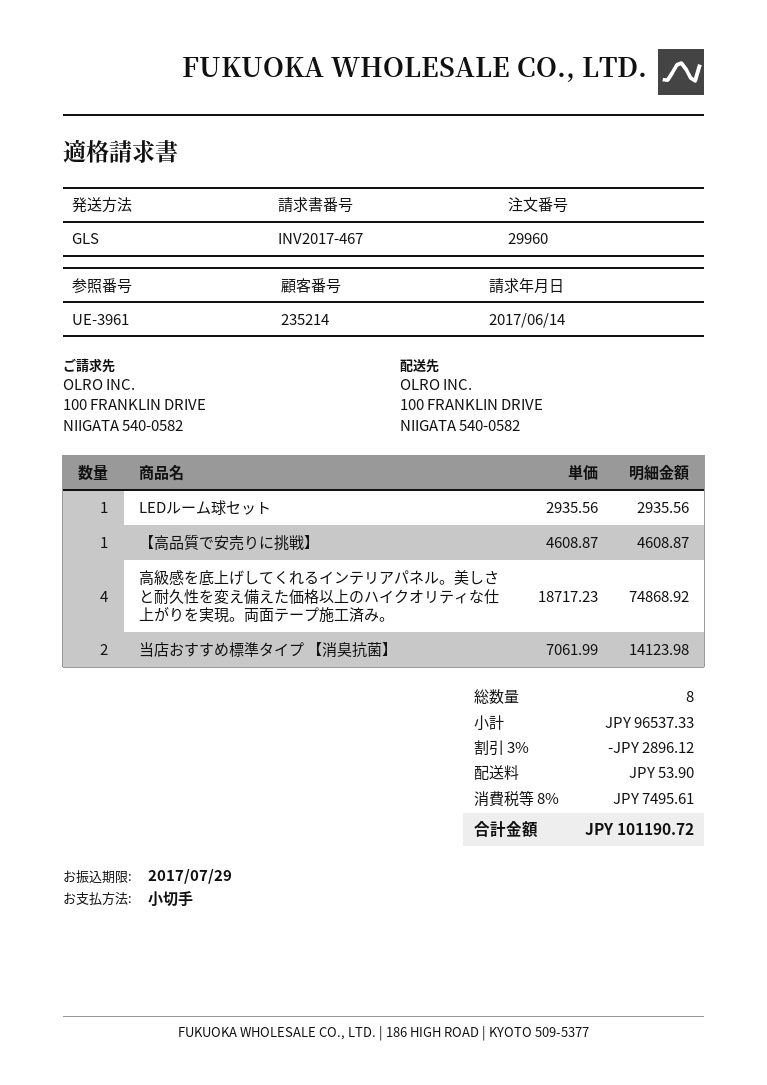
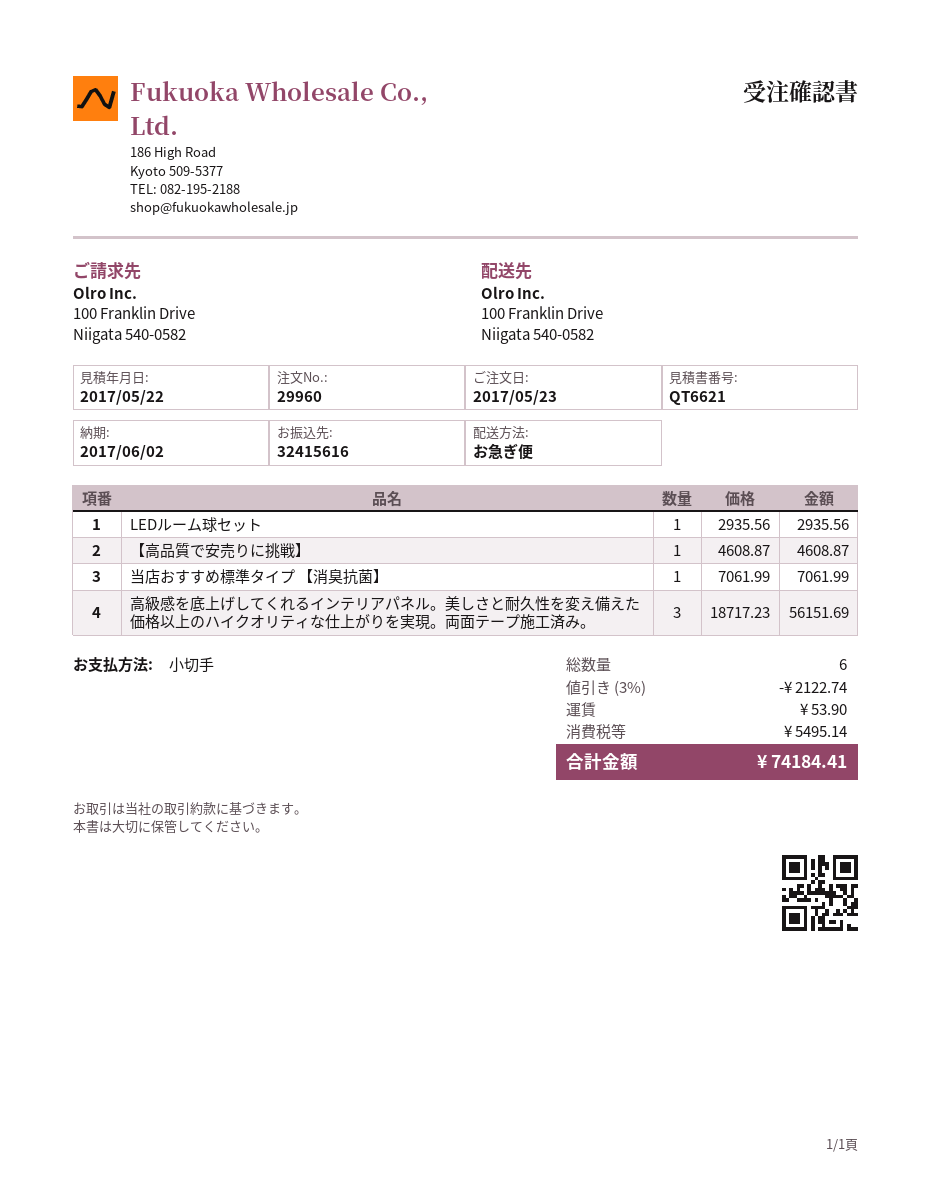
shipping method: GLS -> express
高級感を底上げしてくれるインテリアパネル。美しさと耐久性を変え備えた価格以上のハイクオリティな仕上がりを実現。両面テープ施工済み。: 4 x 18717.23 = 74868.92 -> 3 x 18717.23 = 56151.69
当店おすすめ標準タイプ 【消臭抗菌】: 2 x 7061.99 = 14123.98 -> 1 x 7061.99 = 7061.99
total quantity: 8 -> 6
discount: 3% = 2896.12 -> 3% = 2122.74
tax: 7495.61 -> 5495.14
total: 101190.72 -> 74184.41

